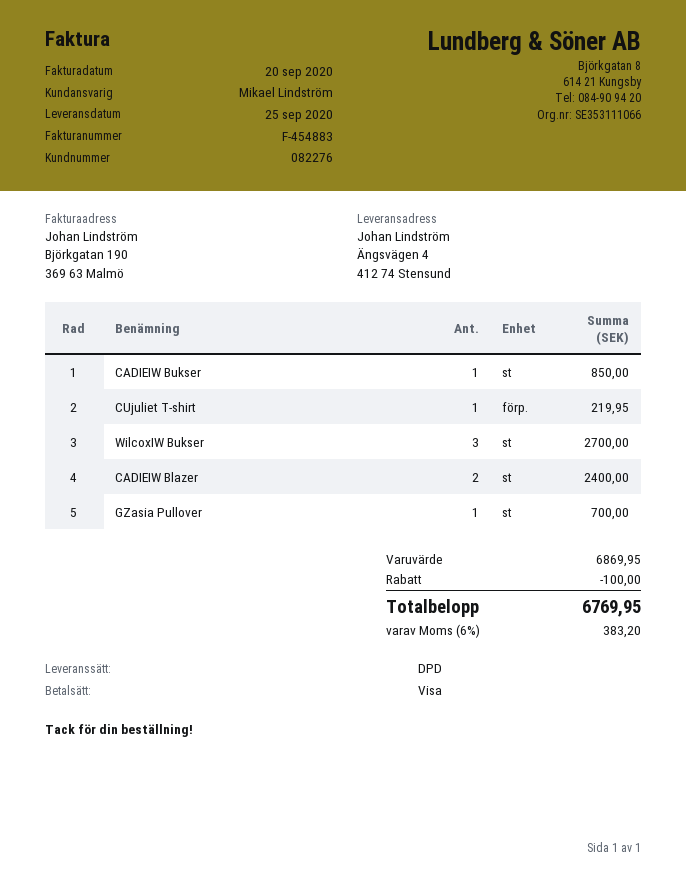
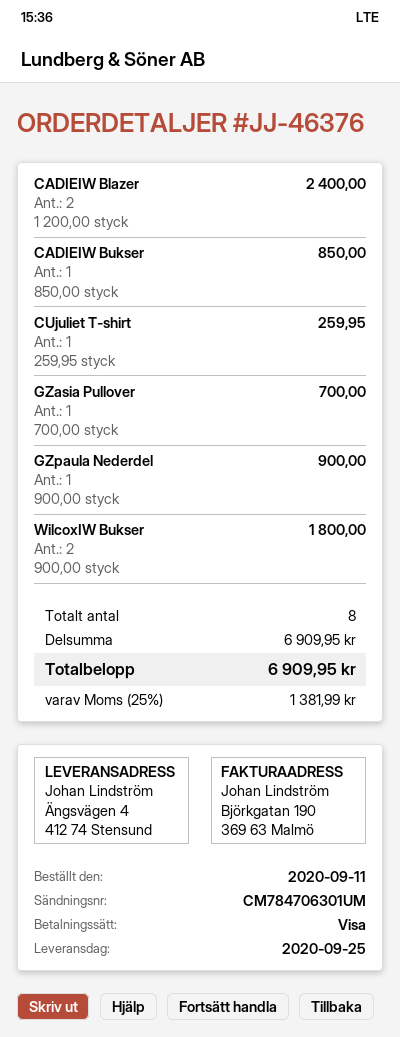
CUjuliet T-shirt: 1 for 219.95 -> 1 for 259.95
WilcoxIW Bukser: 3 for 2700.00 -> 2 for 1800.00
GZpaula Nederdel: none -> 1 for 900.00
subtotal: 6869.95 -> 6909.95
discount: 100.00 -> none
tax: 6% = 383.20 -> 25% = 1381.99
total: 6769.95 -> 6909.95

